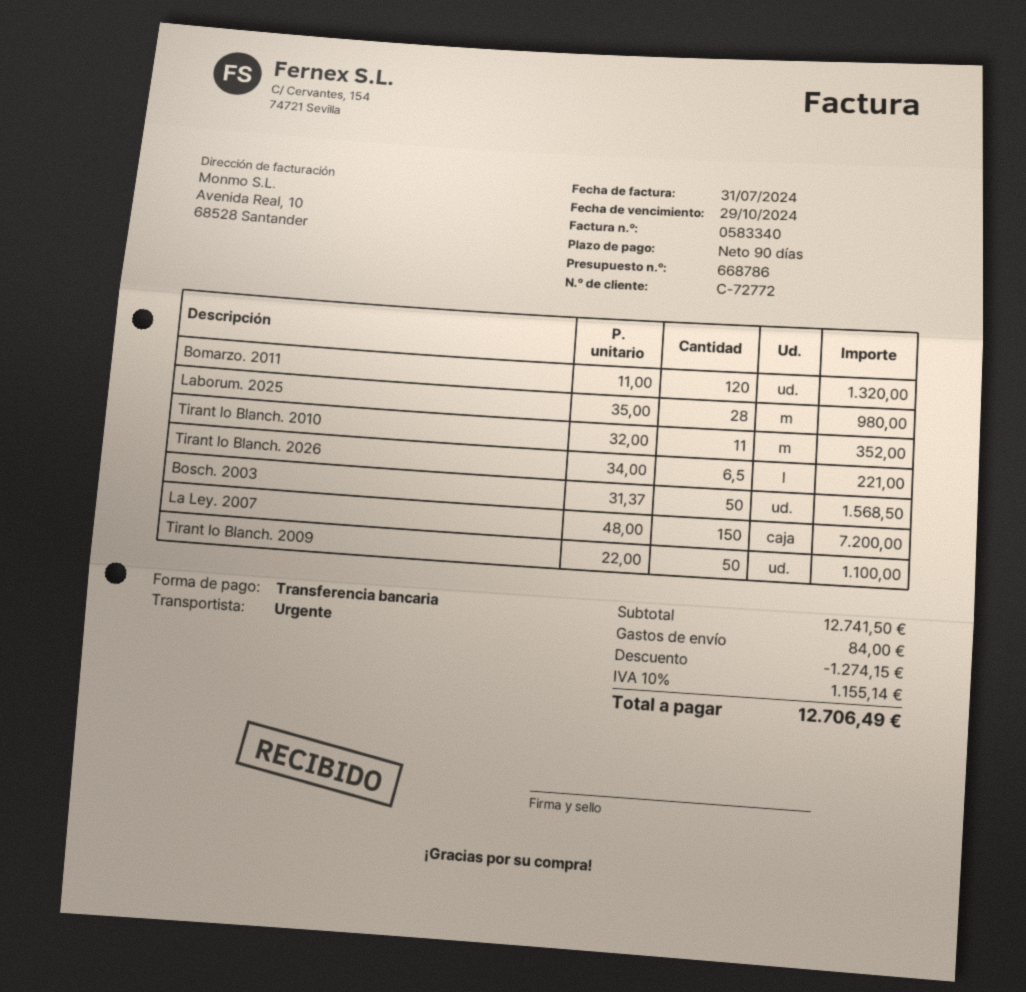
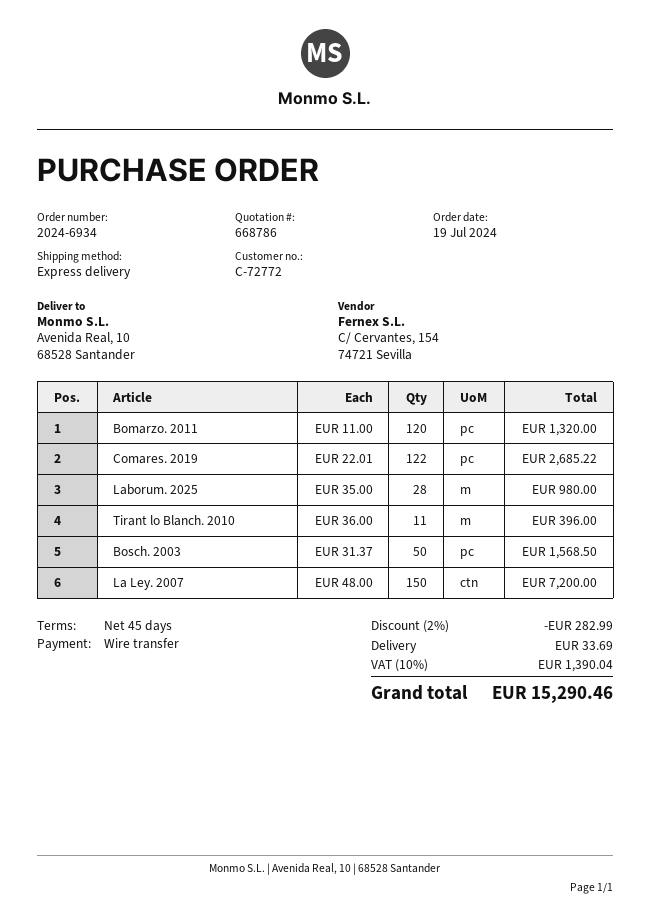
payment terms: 90 days -> 45 days
Tirant lo Blanch. 2010: 11 x 32.00 = 352.00 -> 11 x 36.00 = 396.00
Tirant lo Blanch. 2026: 6.5 x 34.00 = 221.00 -> none
Tirant lo Blanch. 2009: 50 x 22.00 = 1100.00 -> none
Comares. 2019: none -> 122 x 22.01 = 2685.22
discount: 1274.15 -> 282.99
shipping: 84.00 -> 33.69
tax: 10% = 1155.14 -> 10% = 1390.04
total: 12706.49 -> 15290.46

